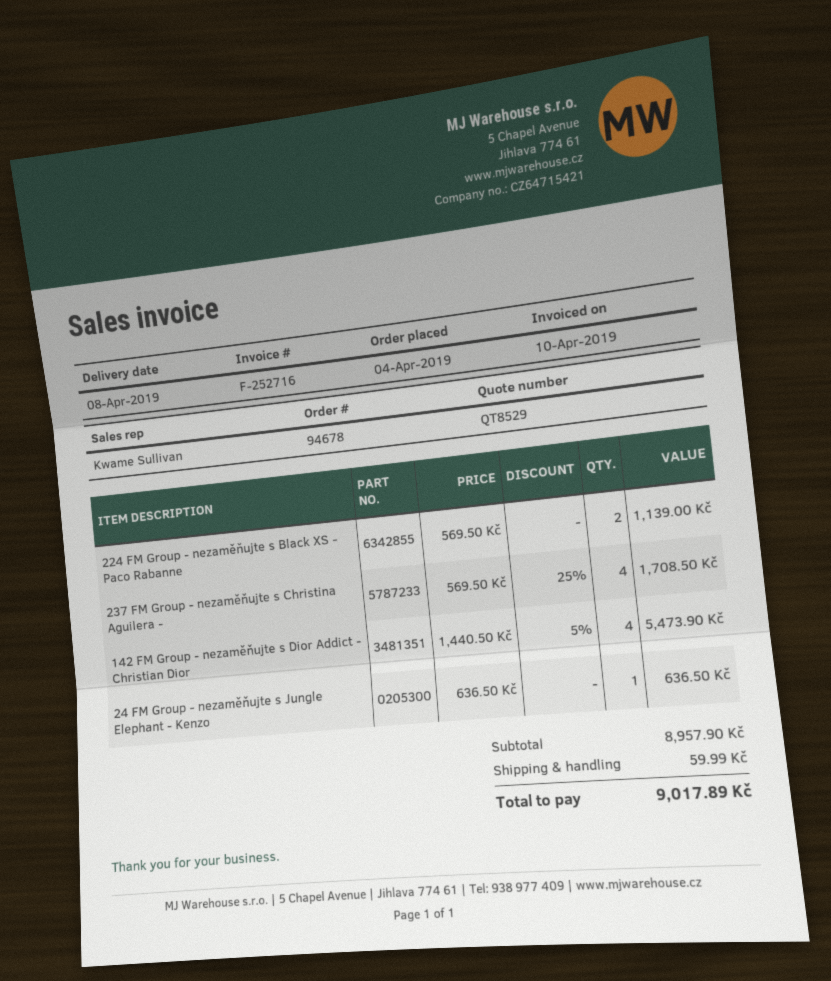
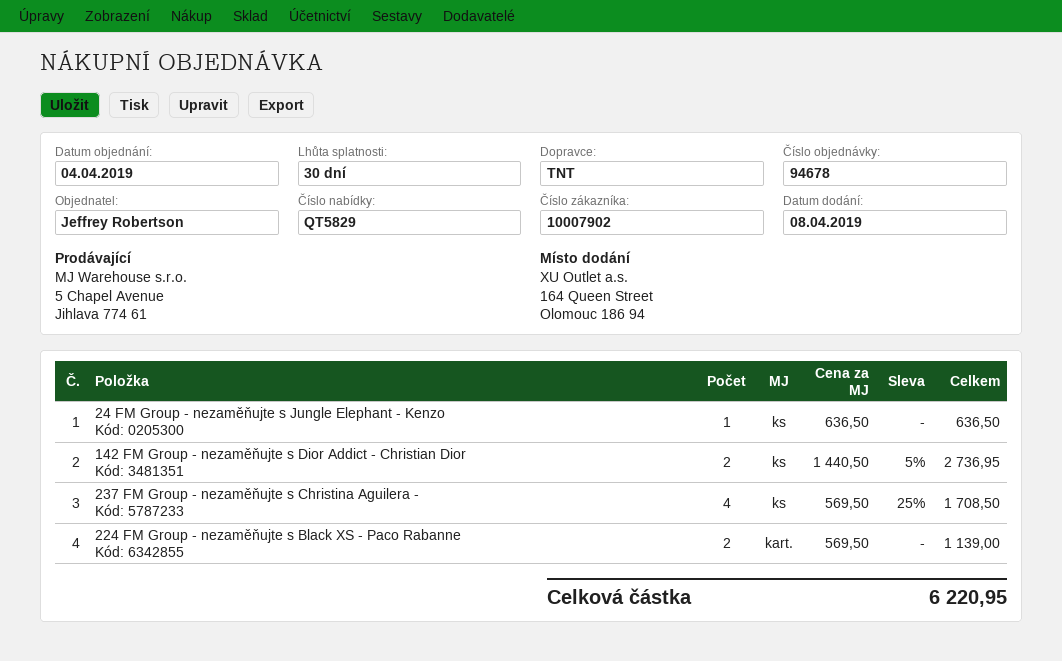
quote number: QT8529 -> QT5829
142 FM Group - nezaměňujte s Dior Addict - Christian Dior: 4 x 1440.50 - 5% = 5473.90 -> 2 x 1440.50 - 5% = 2736.95
shipping: 59.99 -> none
total: 9017.89 -> 6220.95

